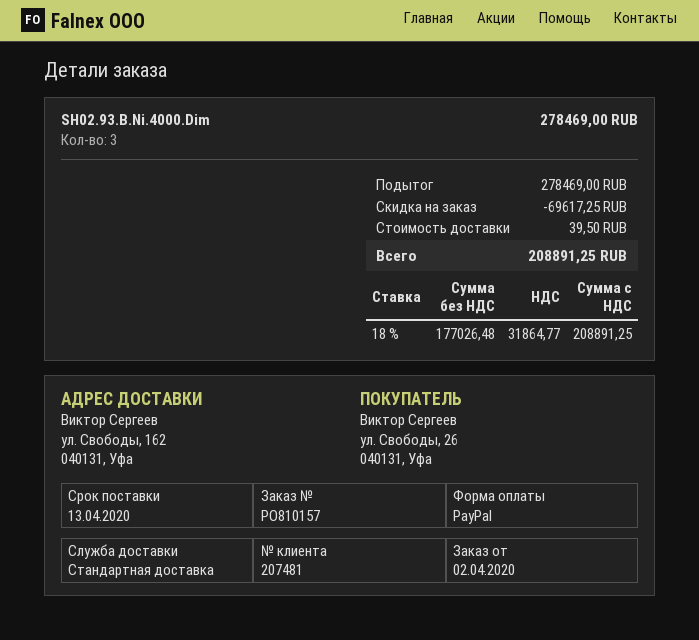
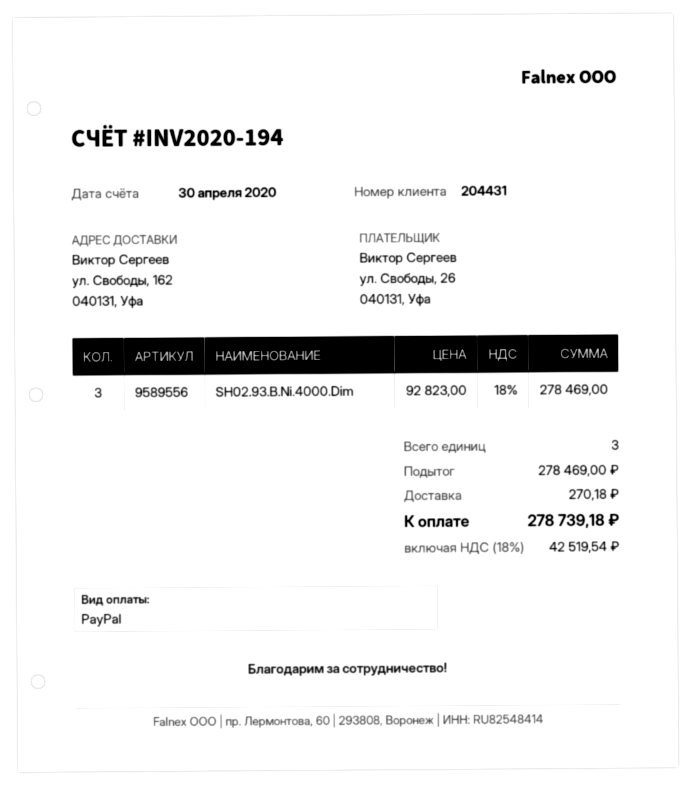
customer number: 207481 -> 204431
discount: 69617.25 -> none
shipping: 39.50 -> 270.18
tax: 18% = 31864.77 -> 18% = 42519.54
total: 208891.25 -> 278739.18

